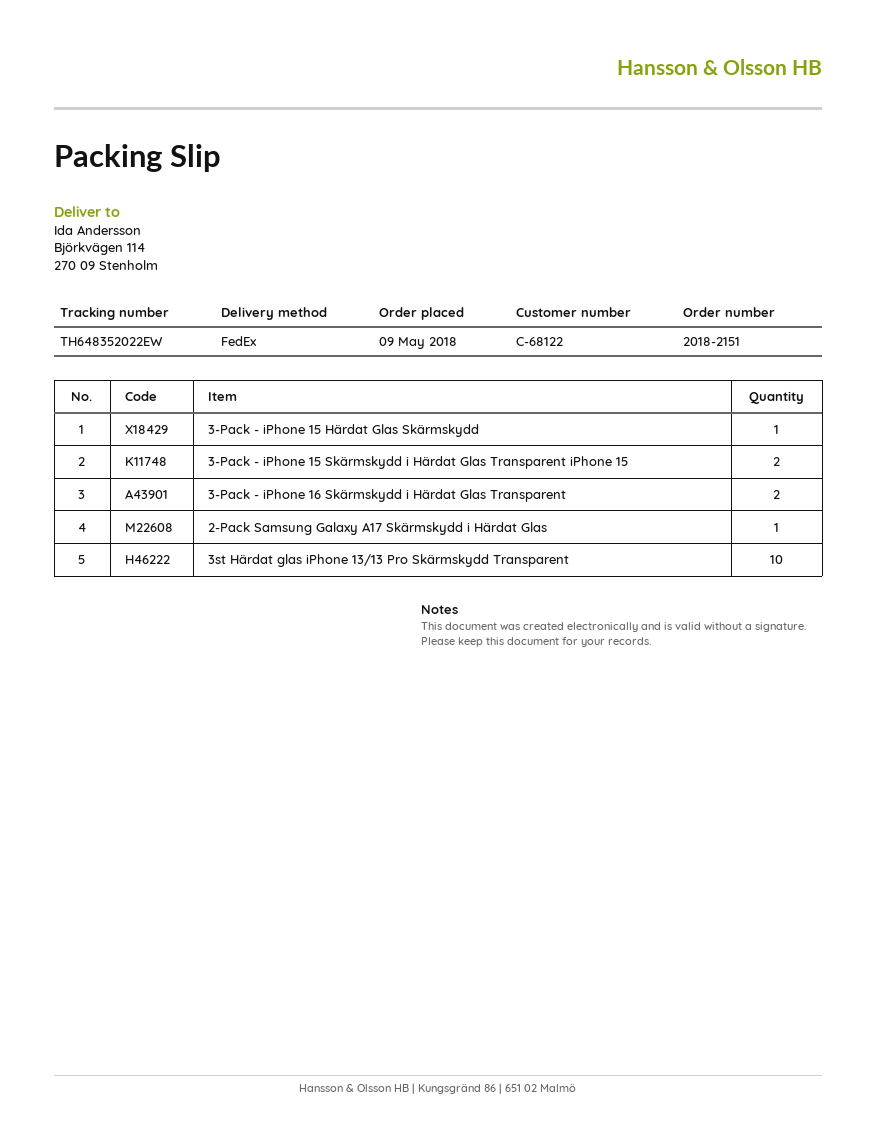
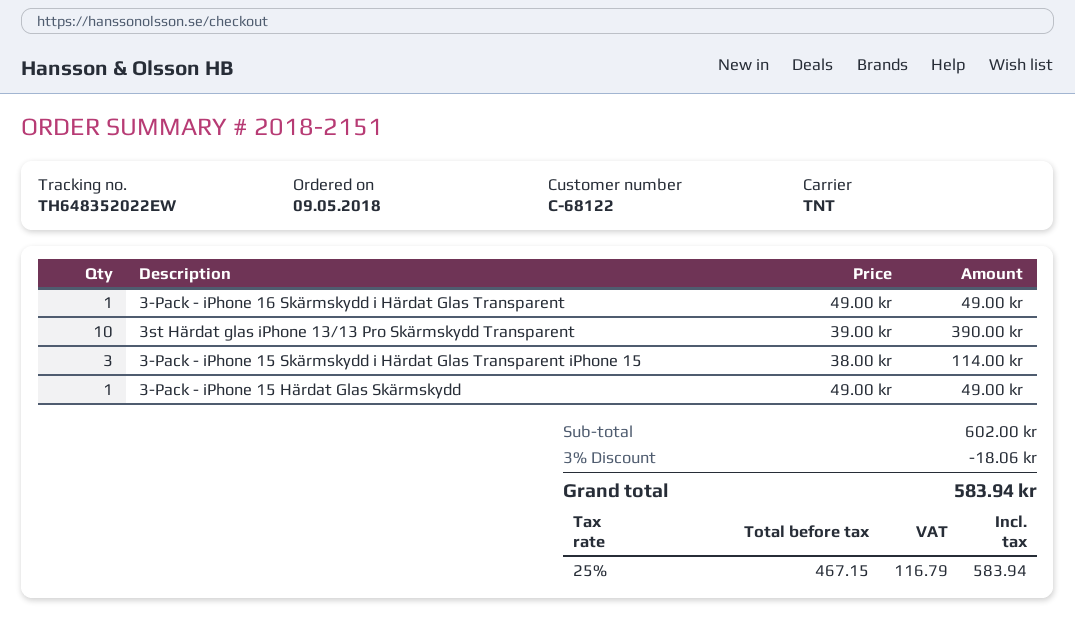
shipping method: FedEx -> TNT
3-Pack - iPhone 15 Skärmskydd i Härdat Glas Transparent iPhone 15: 2 -> 3
3-Pack - iPhone 16 Skärmskydd i Härdat Glas Transparent: 2 -> 1
2-Pack Samsung Galaxy A17 Skärmskydd i Härdat Glas: 1 -> none

